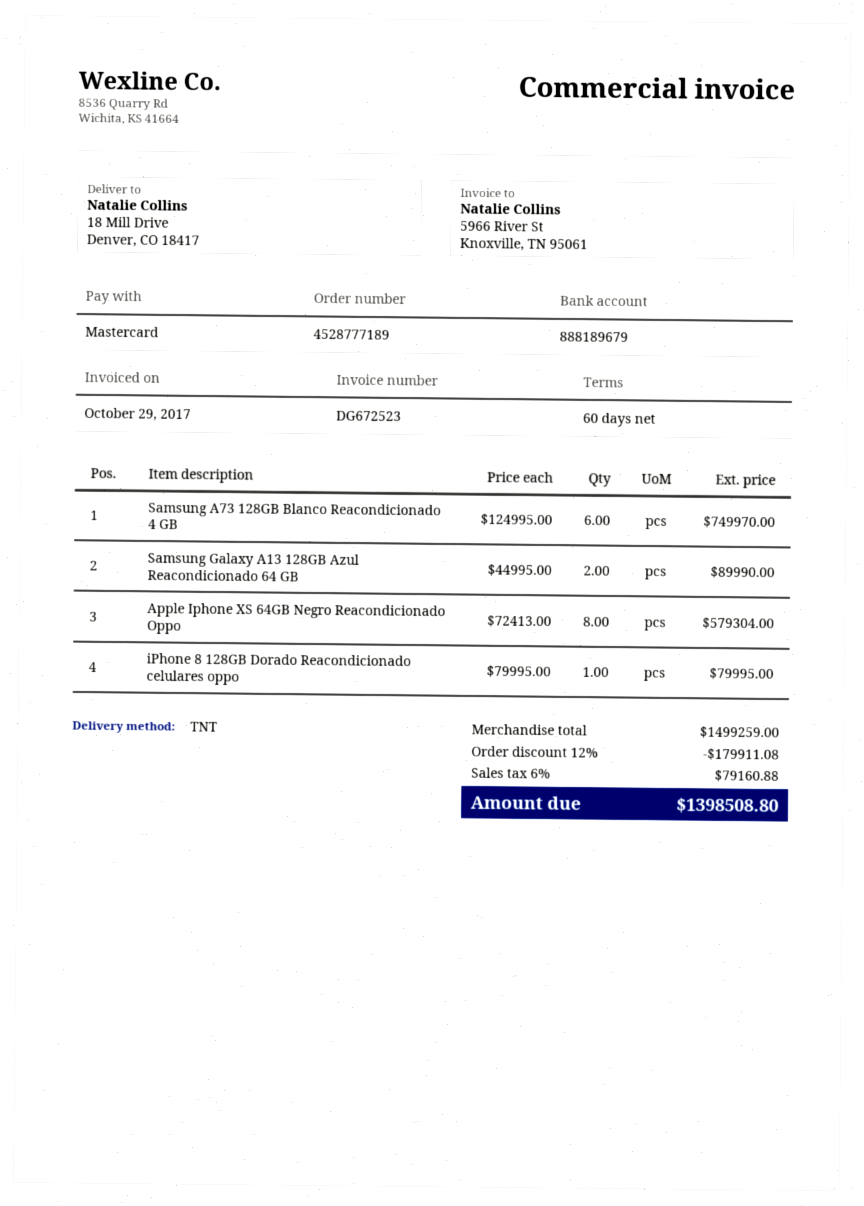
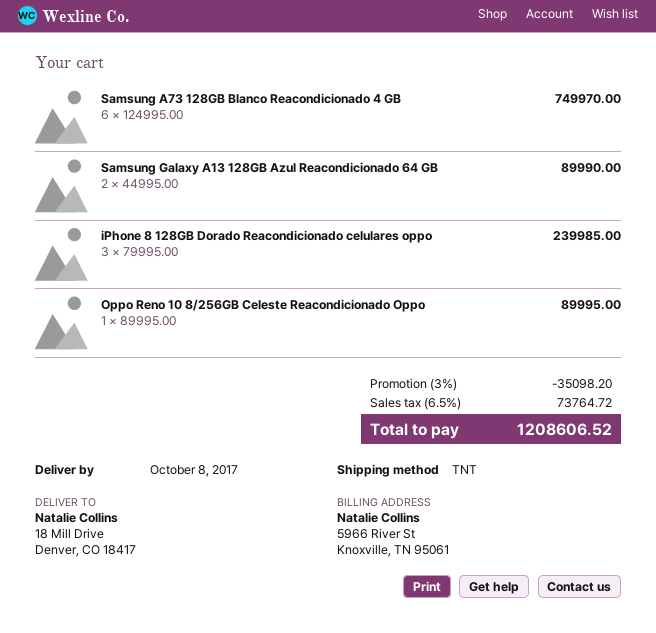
Apple Iphone XS 64GB Negro Reacondicionado Oppo: 8 x 72413.00 = 579304.00 -> none
iPhone 8 128GB Dorado Reacondicionado celulares oppo: 1 x 79995.00 = 79995.00 -> 3 x 79995.00 = 239985.00
Oppo Reno 10 8/256GB Celeste Reacondicionado Oppo: none -> 1 x 89995.00 = 89995.00
discount: 12% = 179911.08 -> 3% = 35098.20
tax: 6% = 79160.88 -> 6.5% = 73764.72
total: 1398508.80 -> 1208606.52

